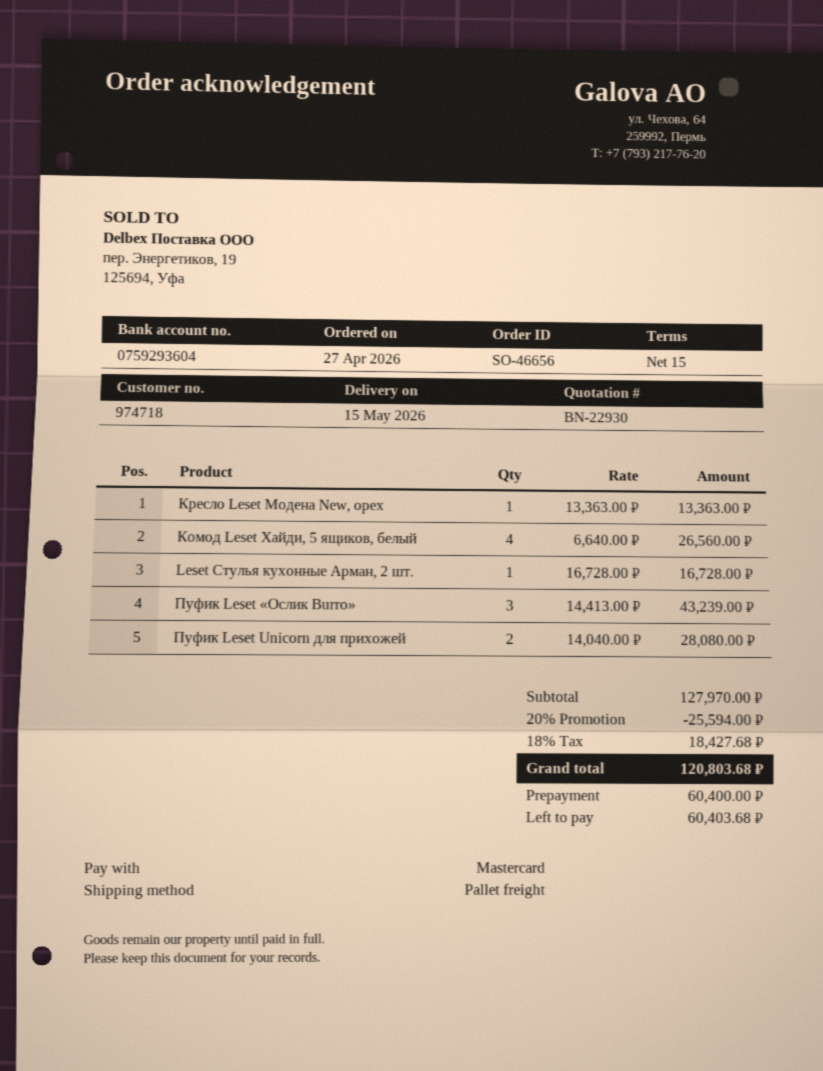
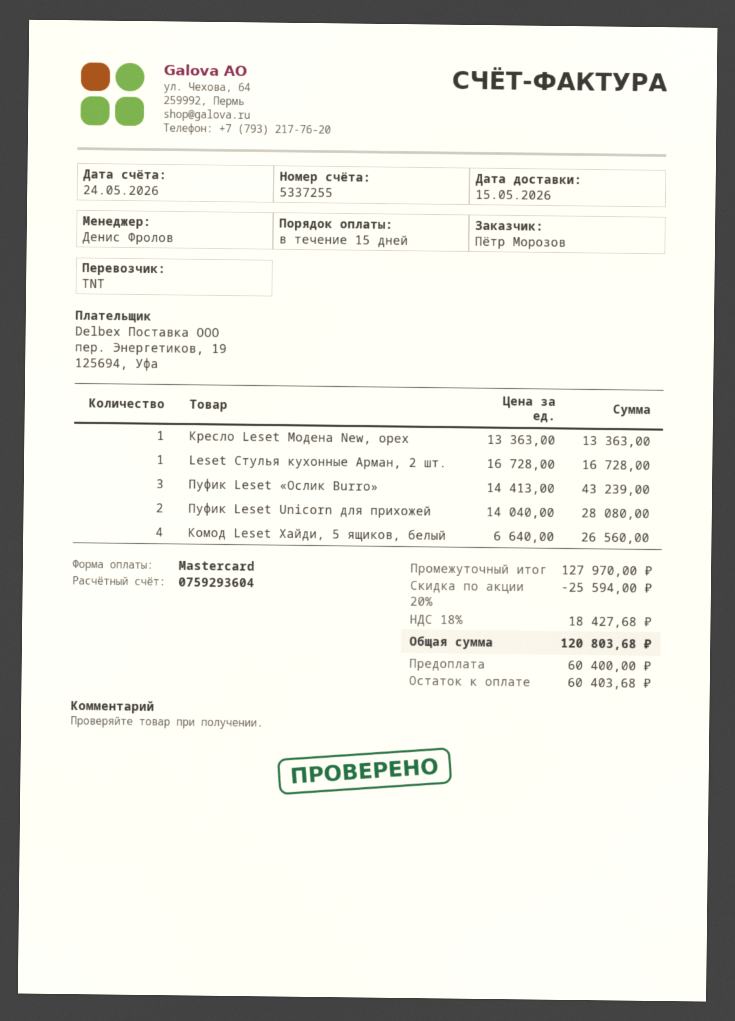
shipping method: pallet freight -> TNT

